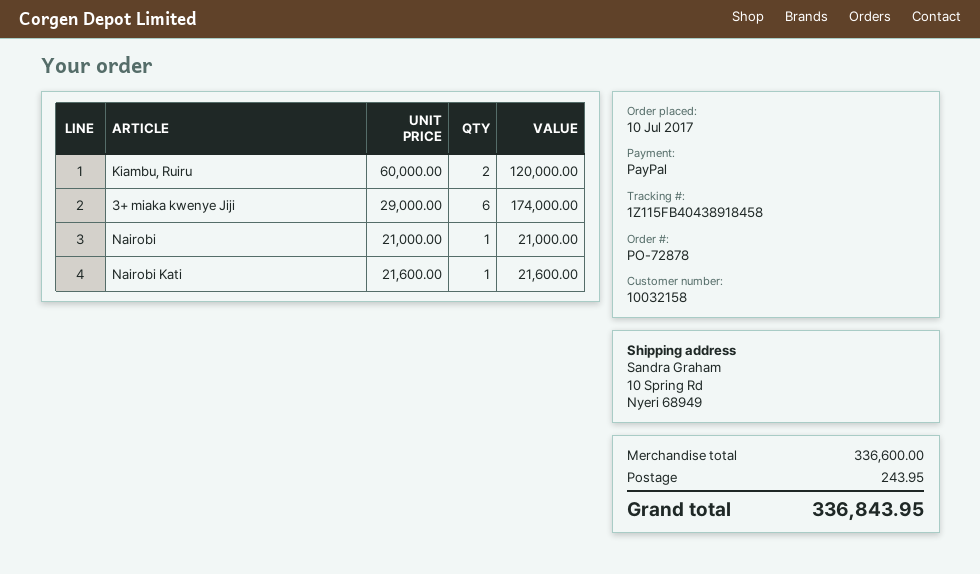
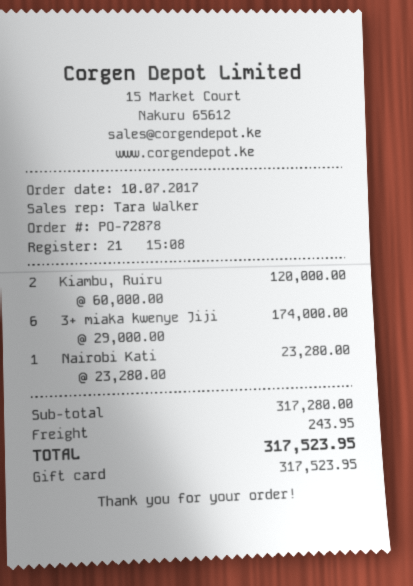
payment method: PayPal -> gift card
Nairobi: 1 x 21000.00 = 21000.00 -> none
Nairobi Kati: 1 x 21600.00 = 21600.00 -> 1 x 23280.00 = 23280.00
subtotal: 336600.00 -> 317280.00
total: 336843.95 -> 317523.95

